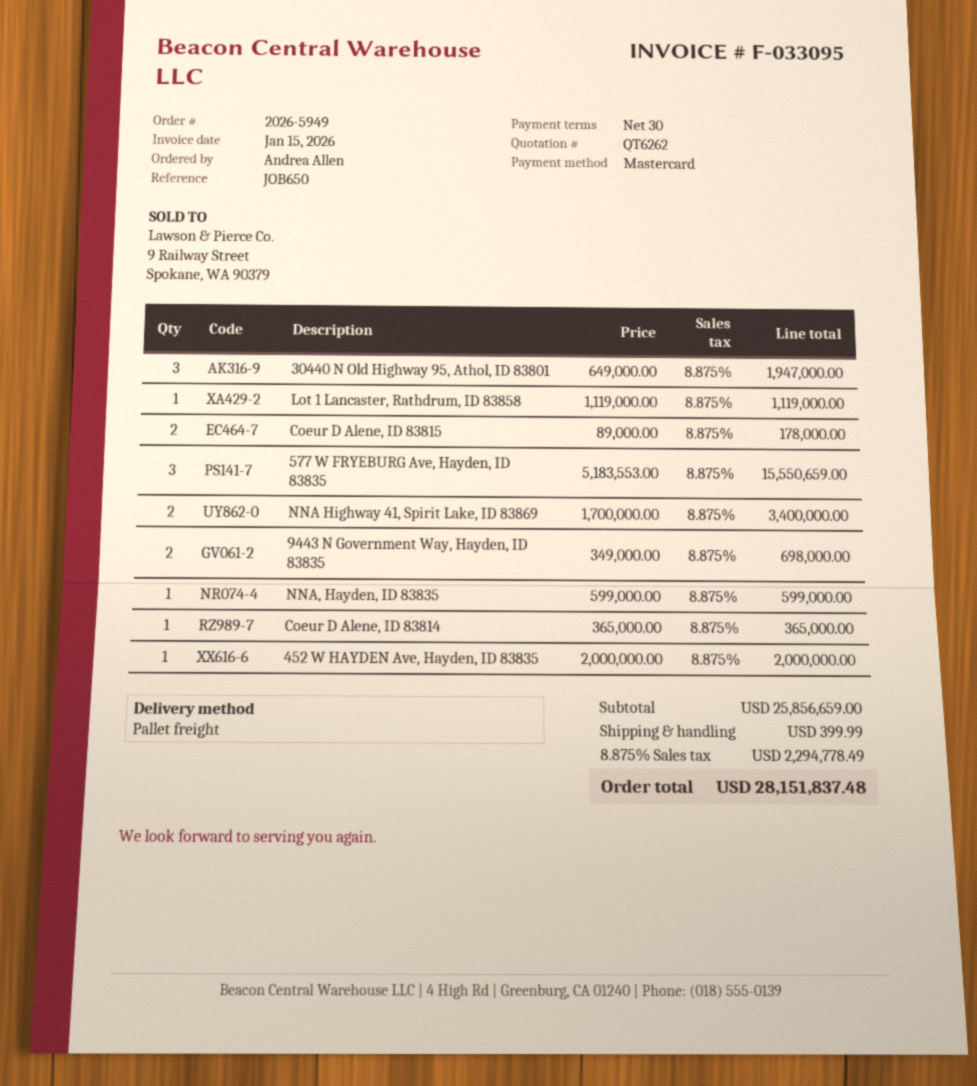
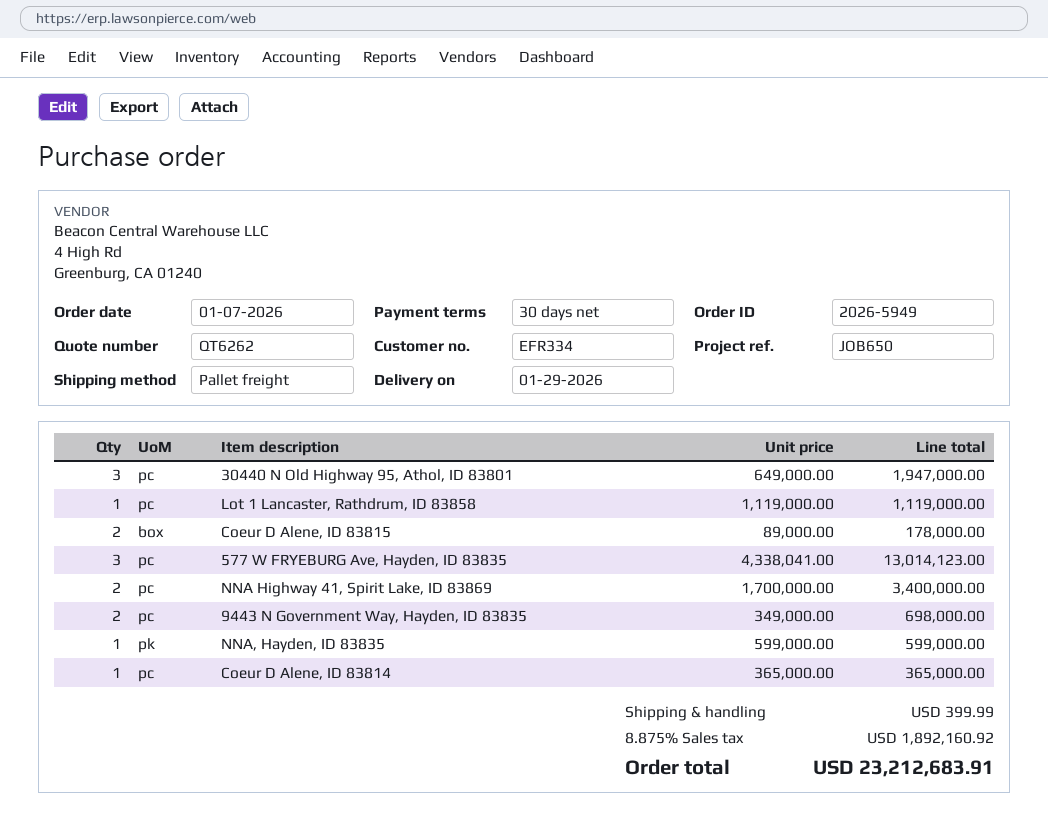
577 W FRYEBURG Ave, Hayden, ID 83835: 3 x 5183553.00 = 15550659.00 -> 3 x 4338041.00 = 13014123.00
452 W HAYDEN Ave, Hayden, ID 83835: 1 x 2000000.00 = 2000000.00 -> none
tax: 8.875% = 2294778.49 -> 8.875% = 1892160.92
total: 28151837.48 -> 23212683.91

